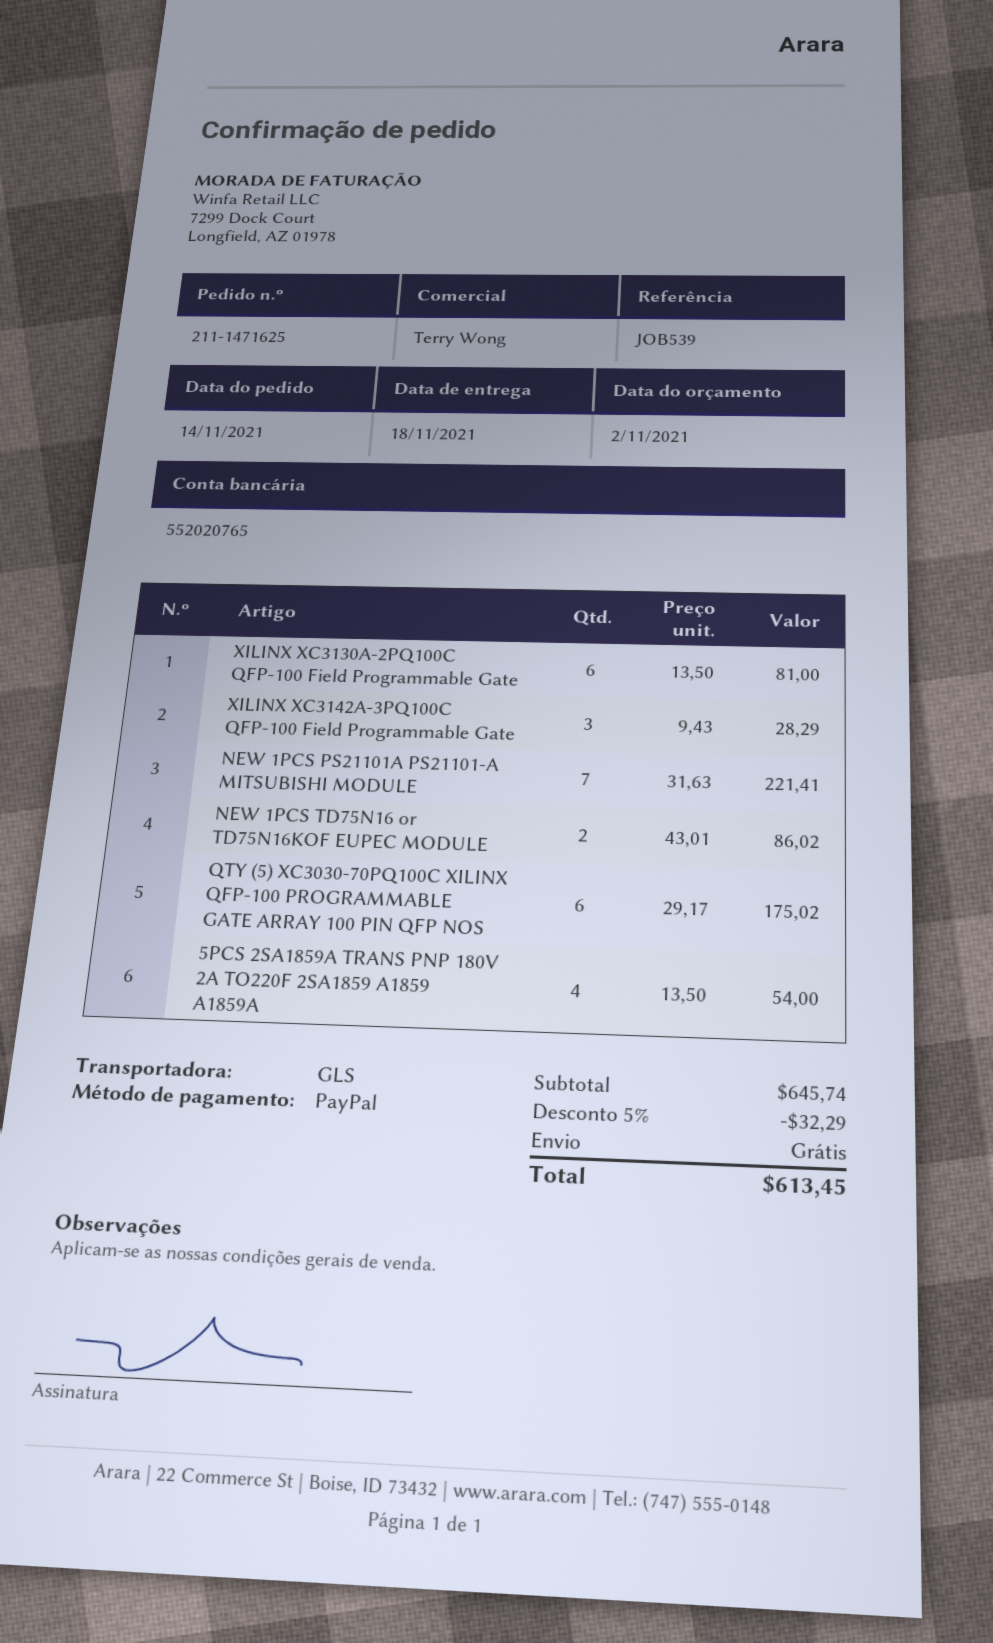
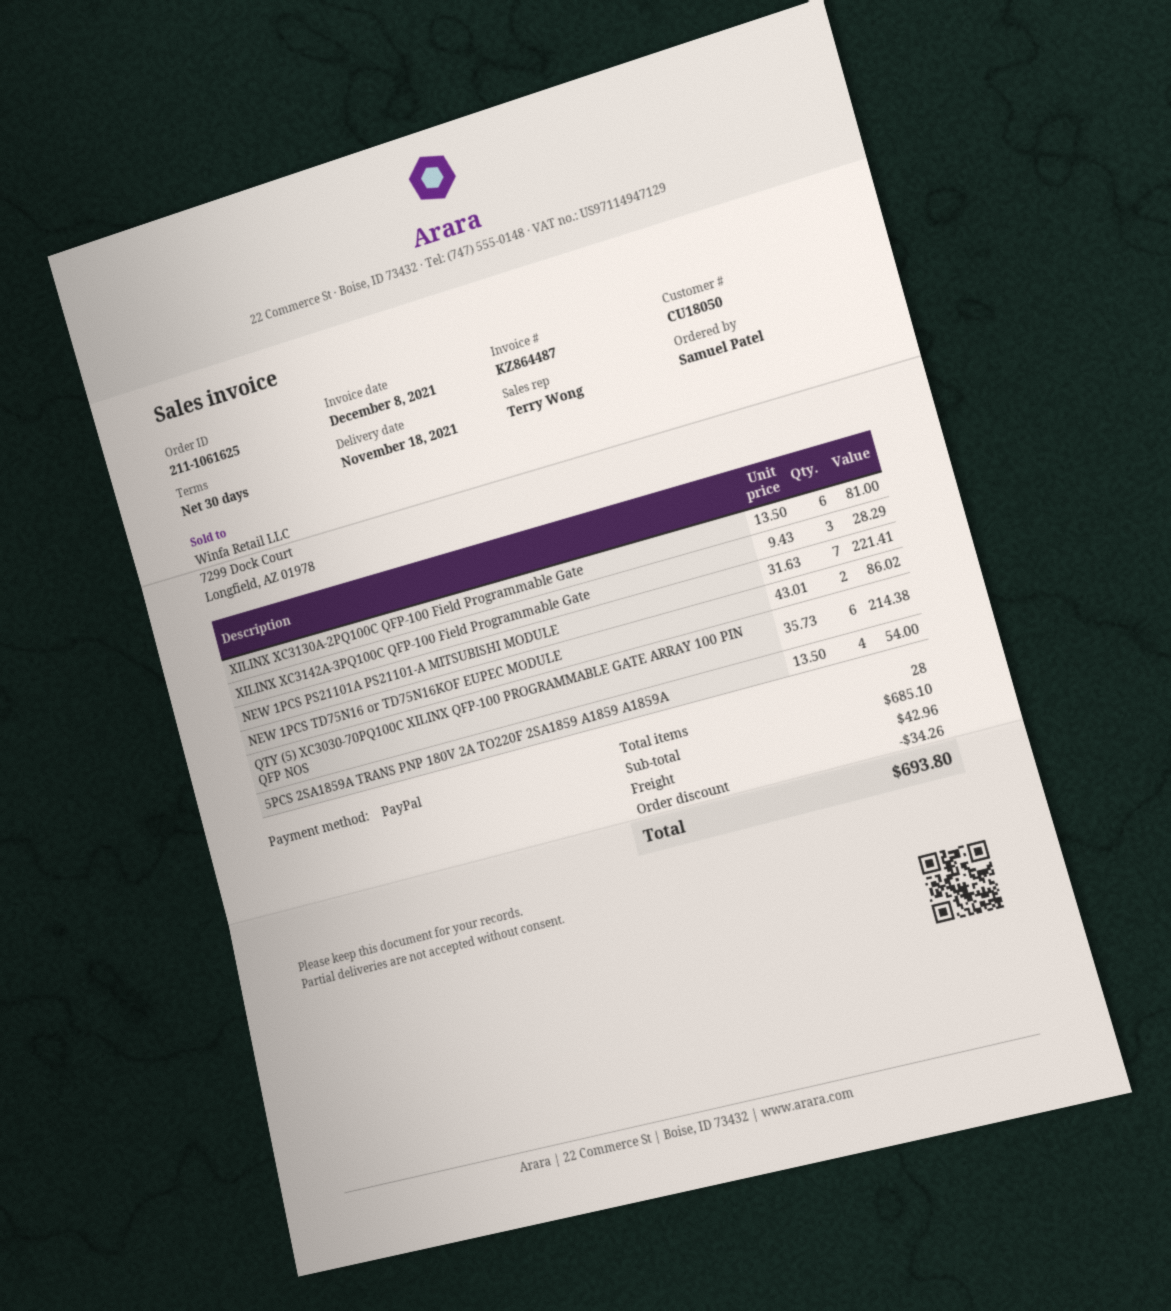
order number: 211-1471625 -> 211-1061625
QTY (5) XC3030-70PQ100C XILINX QFP-100 PROGRAMMABLE GATE ARRAY 100 PIN QFP NOS: 6 x 29.17 = 175.02 -> 6 x 35.73 = 214.38
subtotal: 645.74 -> 685.10
discount: 32.29 -> 34.26
shipping: 0.00 -> 42.96
total: 613.45 -> 693.80

